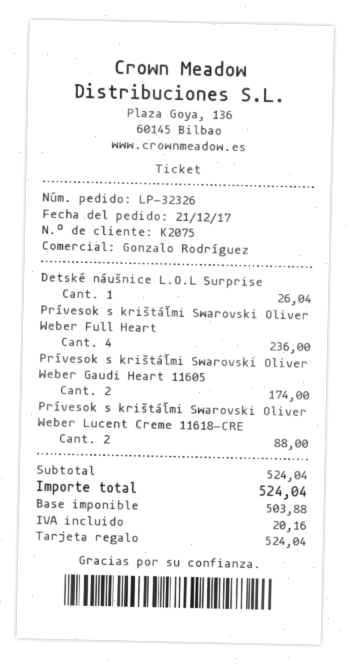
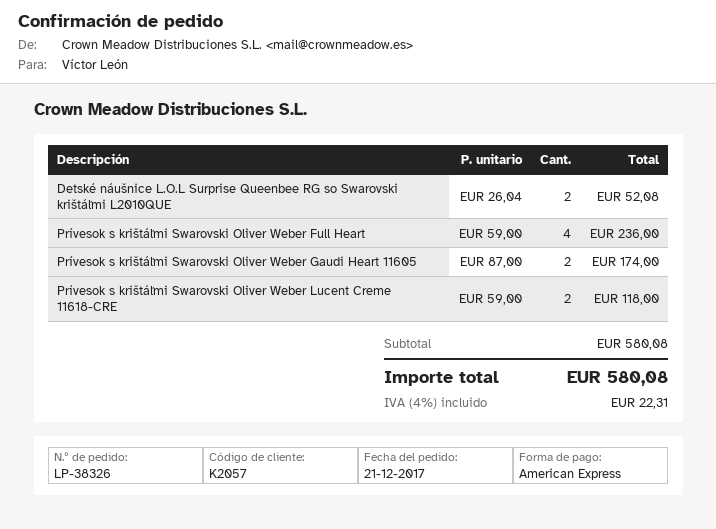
order number: LP-32326 -> LP-38326
customer number: K2075 -> K2057
payment method: gift card -> American Express
Detské náušnice L.O.L Surprise: 1 for 26.04 -> 2 for 52.08
Prívesok s krištáľmi Swarovski Oliver Weber Lucent Creme 11618-CRE: 2 for 88.00 -> 2 for 118.00
subtotal: 524.04 -> 580.08
tax: 20.16 -> 22.31
total: 524.04 -> 580.08

